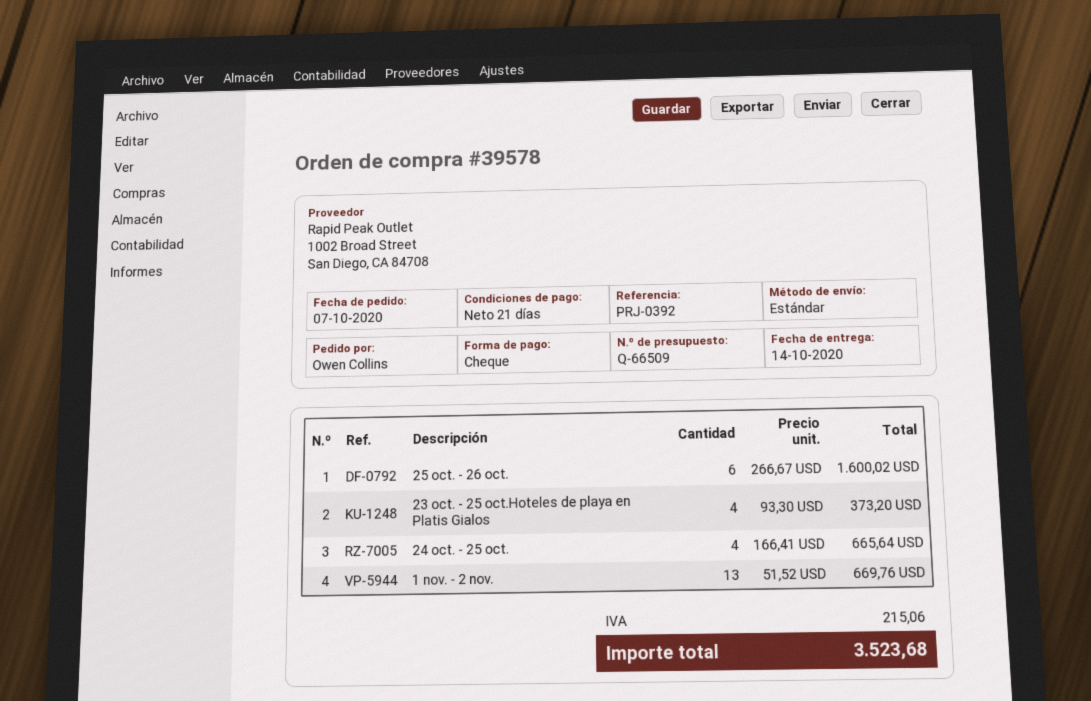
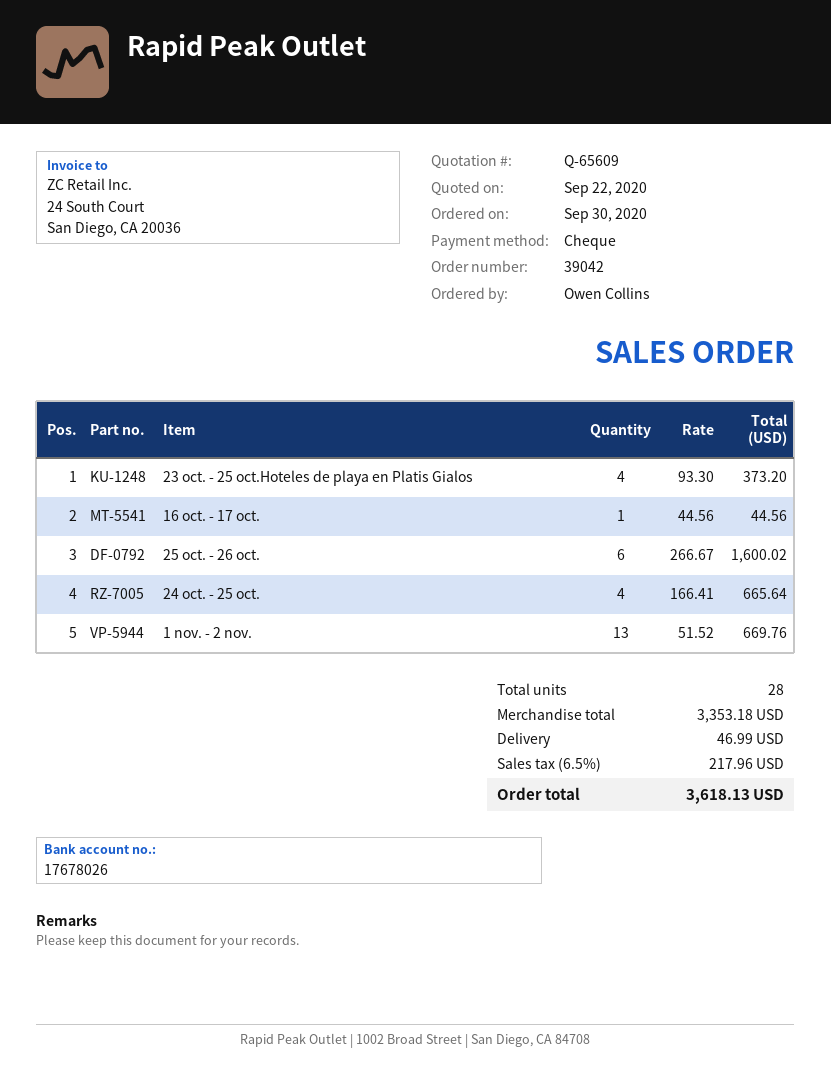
quote number: Q-66509 -> Q-65609
order number: 39578 -> 39042
order date: 2020-10-07 -> 2020-09-30
16 oct. - 17 oct.: none -> 1 x 44.56 = 44.56
shipping: none -> 46.99
tax: 215.06 -> 217.96
total: 3523.68 -> 3618.13

